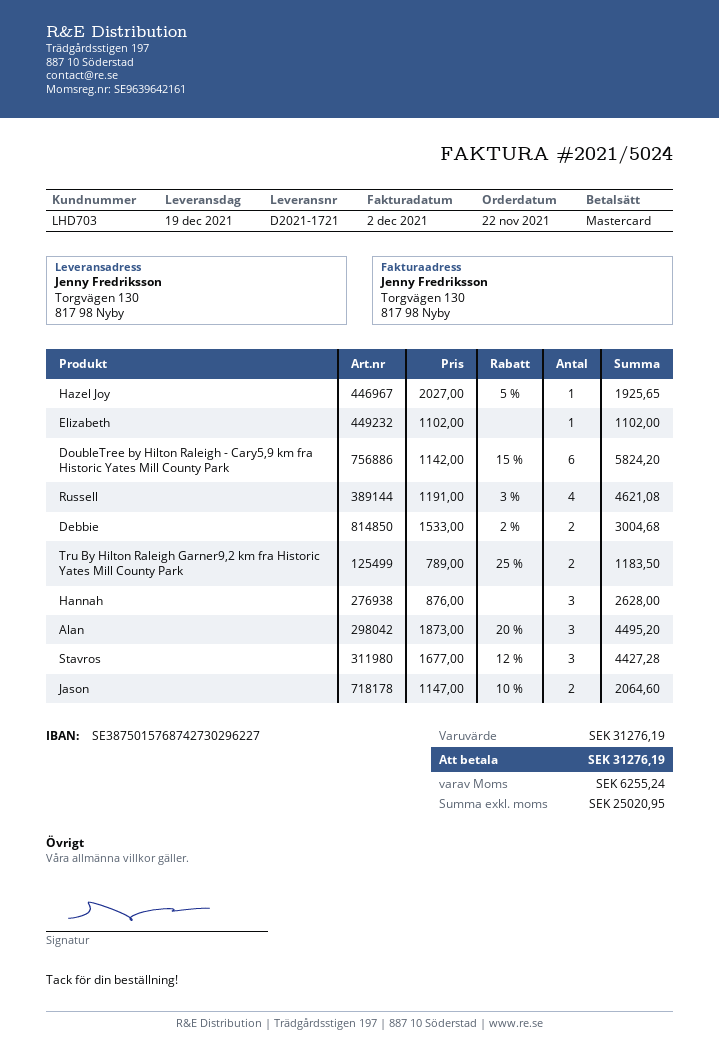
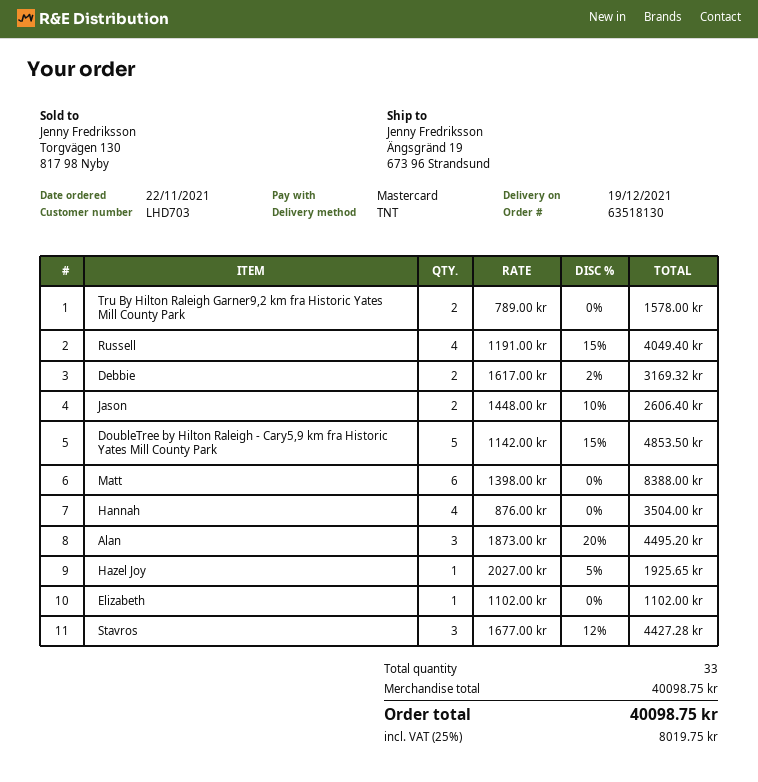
ship to: Torgvägen 130, 817 98 Nyby -> Ängsgränd 19, 673 96 Strandsund
DoubleTree by Hilton Raleigh - Cary5,9 km fra Historic Yates Mill County Park: 6 x 1142.00 - 15% = 5824.20 -> 5 x 1142.00 - 15% = 4853.50
Russell: 4 x 1191.00 - 3% = 4621.08 -> 4 x 1191.00 - 15% = 4049.40
Debbie: 2 x 1533.00 - 2% = 3004.68 -> 2 x 1617.00 - 2% = 3169.32
Tru By Hilton Raleigh Garner9,2 km fra Historic Yates Mill County Park: 2 x 789.00 - 25% = 1183.50 -> 2 x 789.00 = 1578.00
Hannah: 3 x 876.00 = 2628.00 -> 4 x 876.00 = 3504.00
Jason: 2 x 1147.00 - 10% = 2064.60 -> 2 x 1448.00 - 10% = 2606.40
Matt: none -> 6 x 1398.00 = 8388.00
subtotal: 31276.19 -> 40098.75
tax: 6255.24 -> 8019.75
total: 31276.19 -> 40098.75

